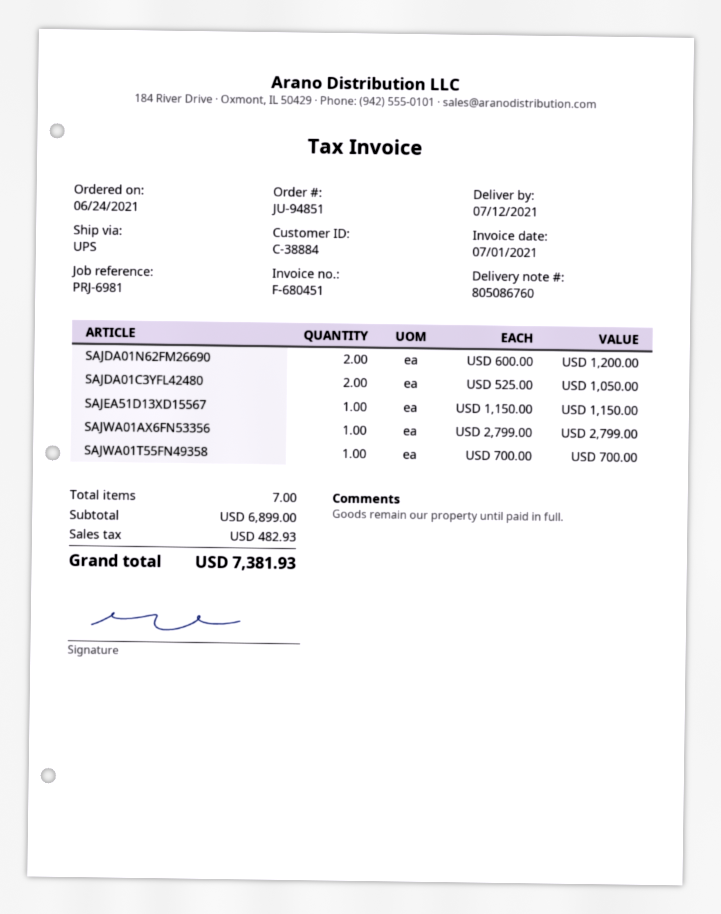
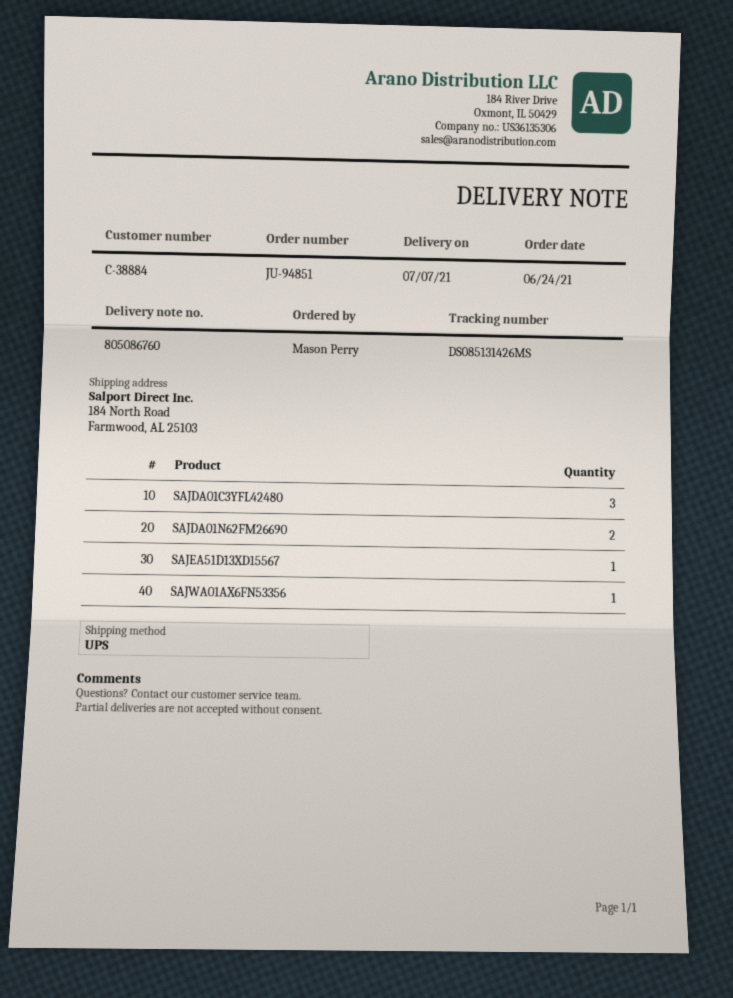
delivery date: 2021-07-12 -> 2021-07-07
SAJDA01C3YFL42480: 2 -> 3
SAJWA01T55FN49358: 1 -> none

